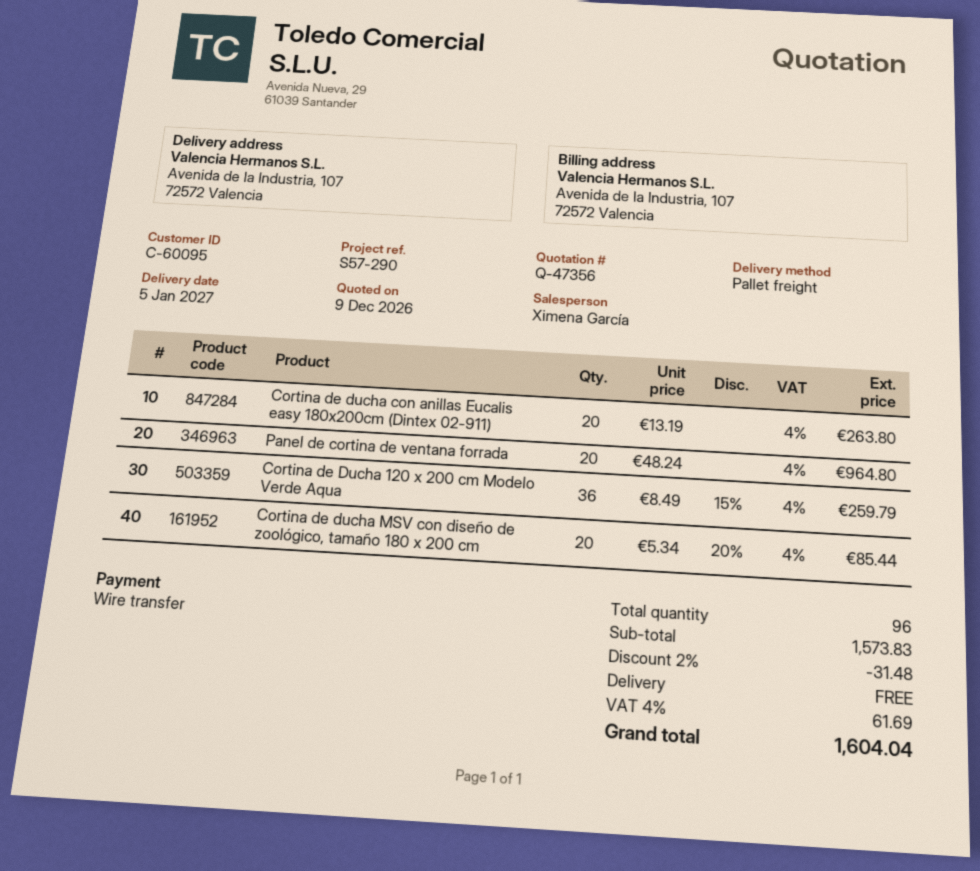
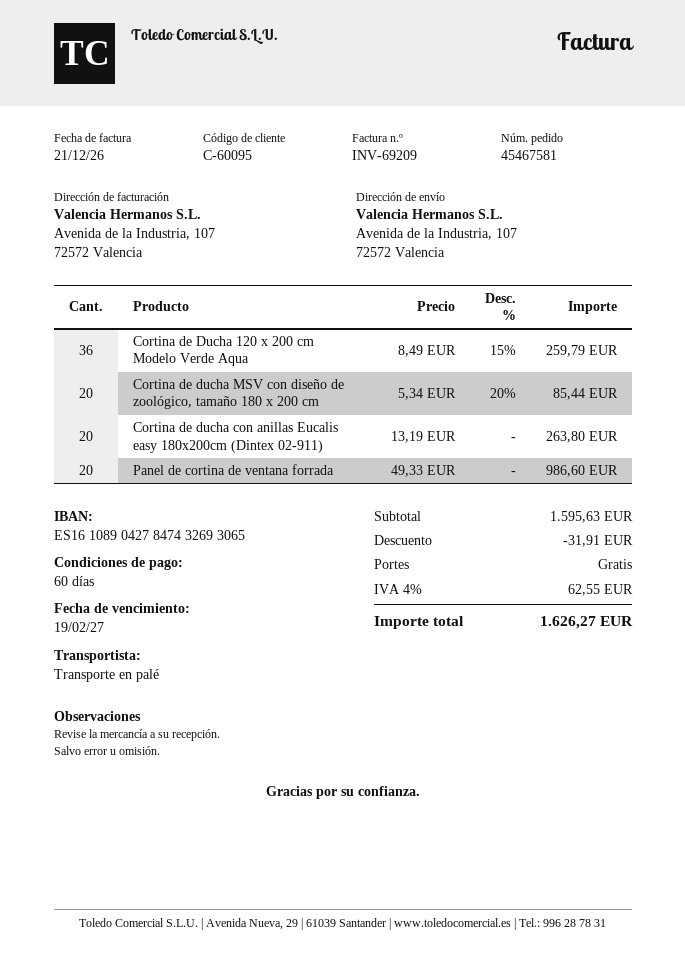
Panel de cortina de ventana forrada: 20 x 48.24 = 964.80 -> 20 x 49.33 = 986.60
subtotal: 1573.83 -> 1595.63
discount: 31.48 -> 31.91
tax: 4% = 61.69 -> 4% = 62.55
total: 1604.04 -> 1626.27

